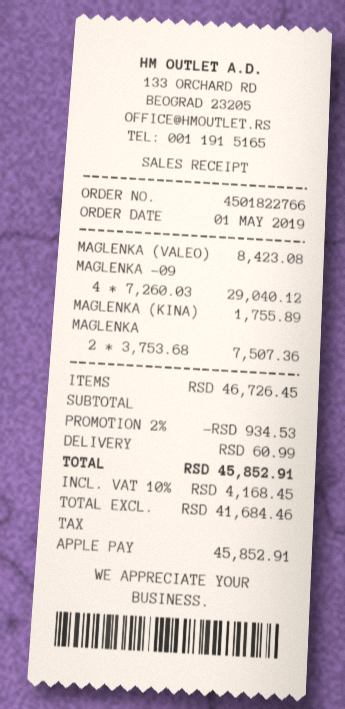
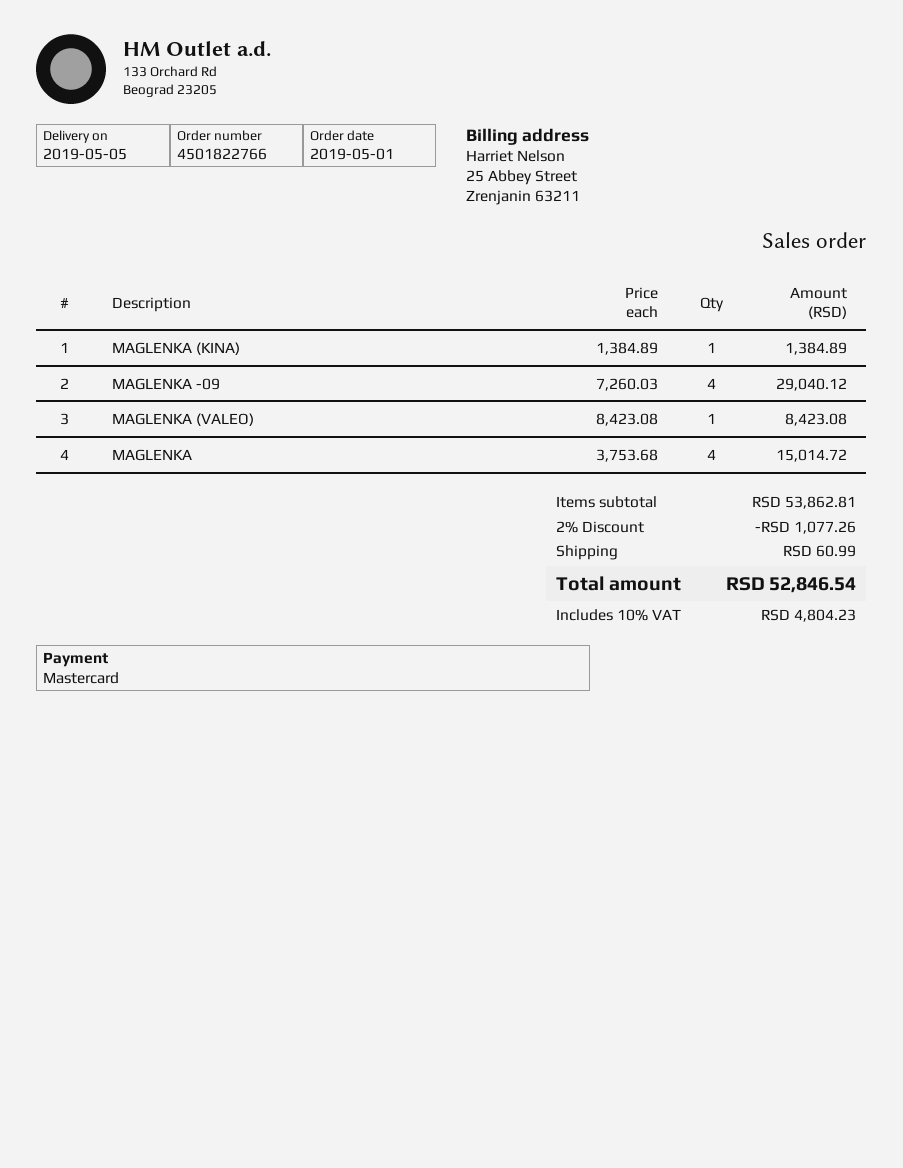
payment method: Apple Pay -> Mastercard
MAGLENKA (KINA): 1 x 1755.89 = 1755.89 -> 1 x 1384.89 = 1384.89
MAGLENKA: 2 x 3753.68 = 7507.36 -> 4 x 3753.68 = 15014.72
subtotal: 46726.45 -> 53862.81
discount: 2% = 934.53 -> 2% = 1077.26
tax: 10% = 4168.45 -> 10% = 4804.23
total: 45852.91 -> 52846.54

